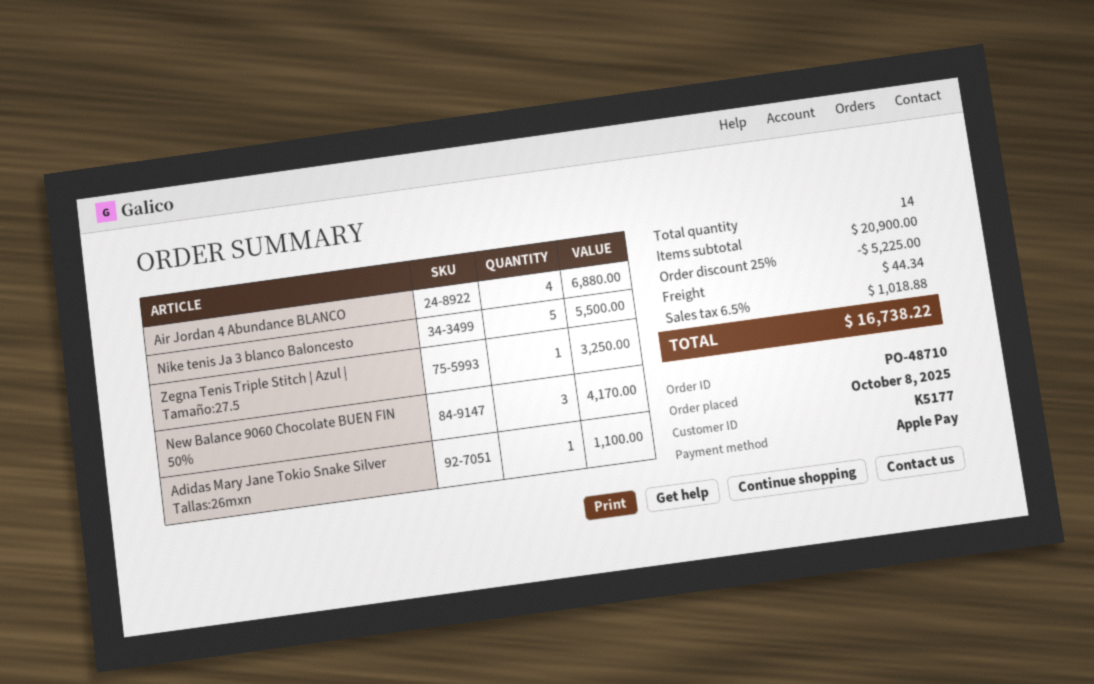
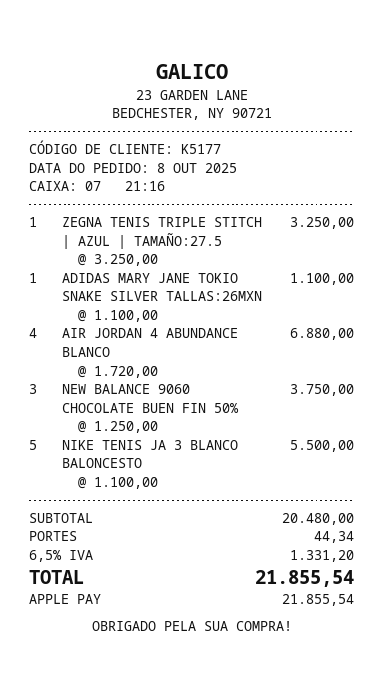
New Balance 9060 Chocolate BUEN FIN 50%: 3 for 4170.00 -> 3 for 3750.00
subtotal: 20900.00 -> 20480.00
discount: 25% = 5225.00 -> none
tax: 6.5% = 1018.88 -> 6.5% = 1331.20
total: 16738.22 -> 21855.54

